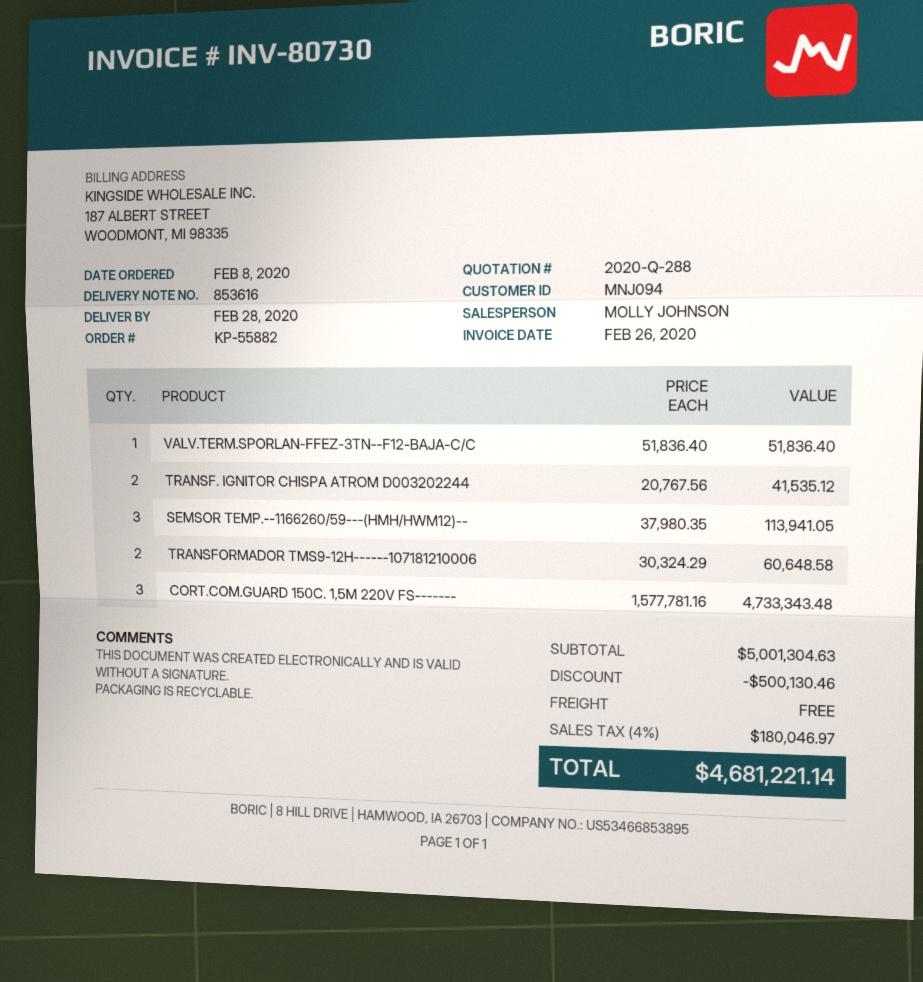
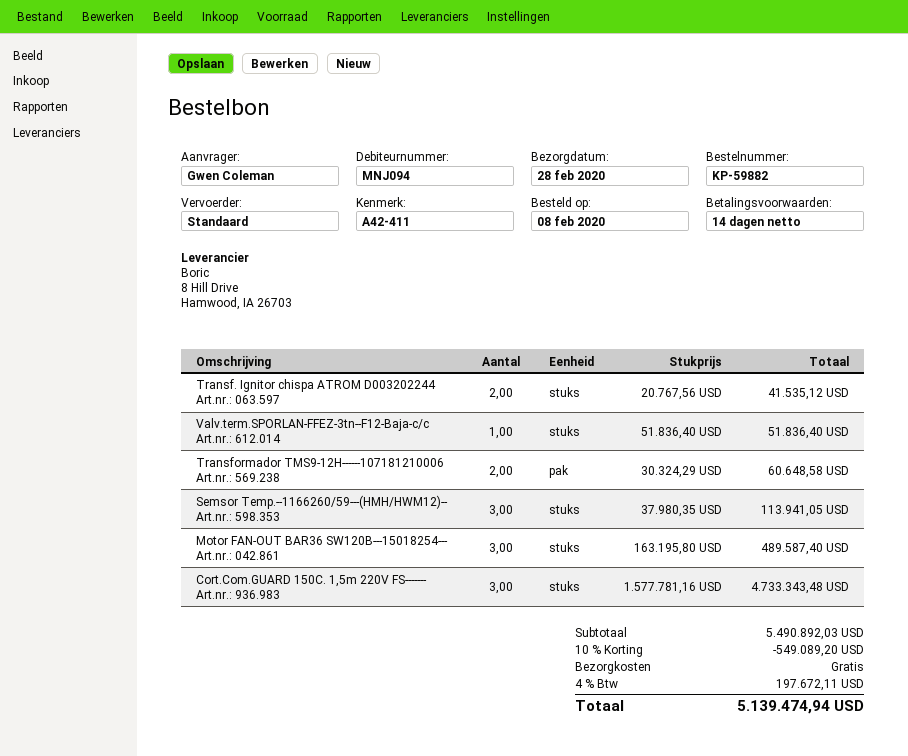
order number: KP-55882 -> KP-59882
Motor FAN-OUT BAR36 SW120B---15018254---: none -> 3 x 163195.80 = 489587.40
subtotal: 5001304.63 -> 5490892.03
discount: 500130.46 -> 549089.20
tax: 4% = 180046.97 -> 4% = 197672.11
total: 4681221.14 -> 5139474.94

